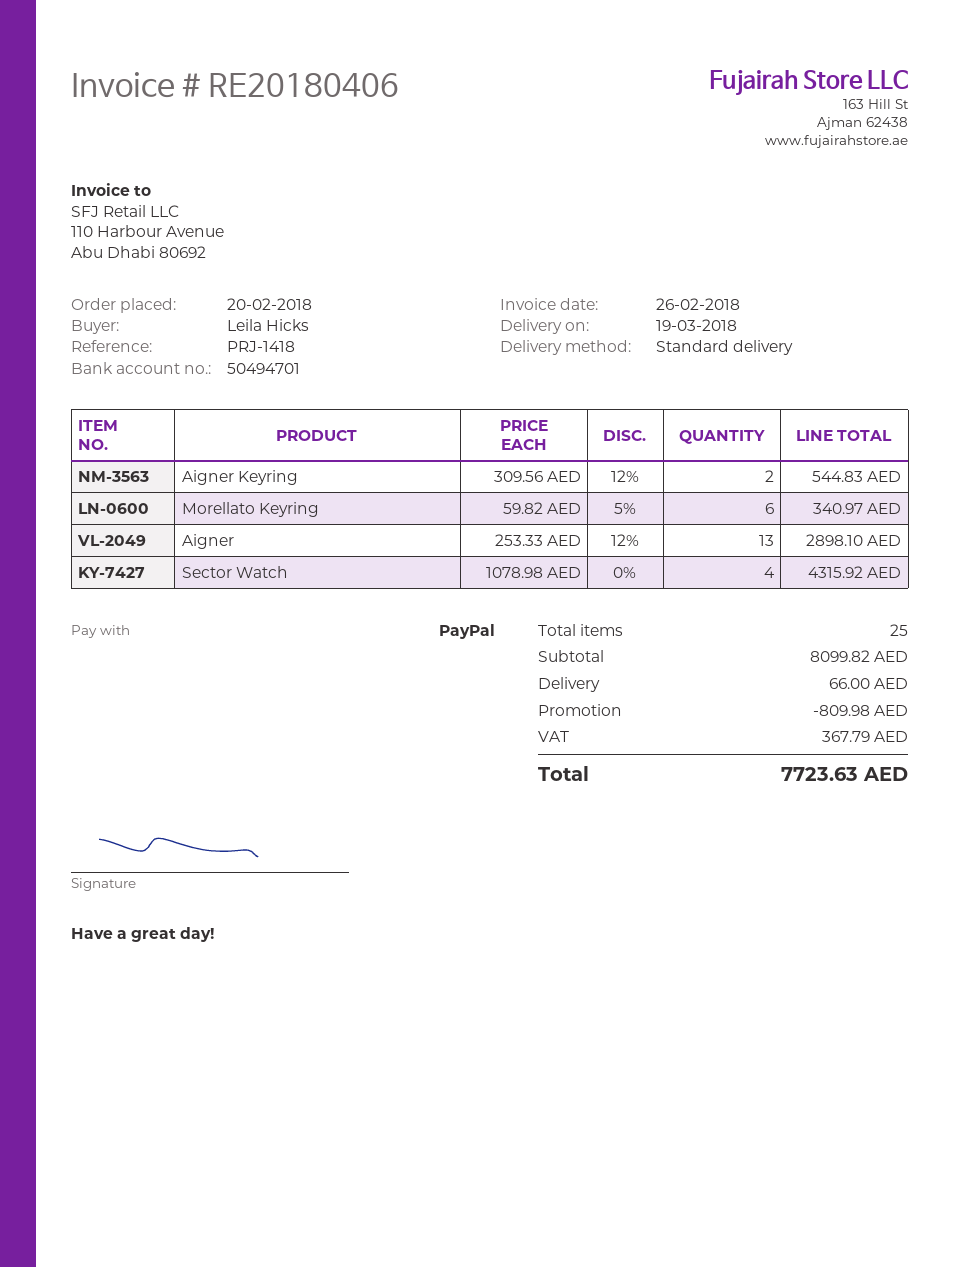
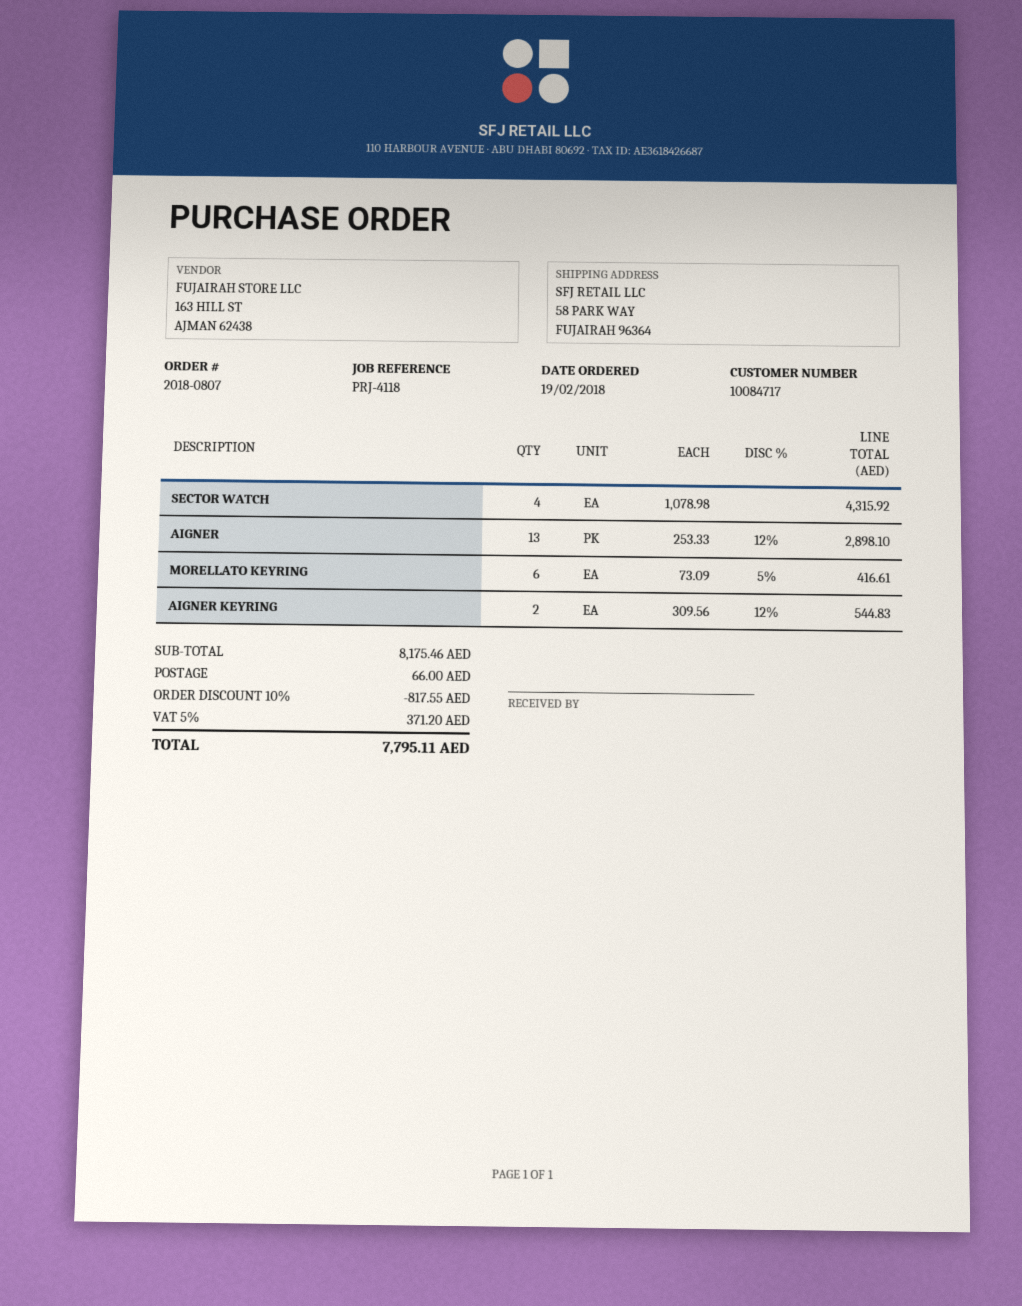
order date: 2018-02-20 -> 2018-02-19
reference: PRJ-1418 -> PRJ-4118
Morellato Keyring: 6 x 59.82 - 5% = 340.97 -> 6 x 73.09 - 5% = 416.61
subtotal: 8099.82 -> 8175.46
discount: 809.98 -> 817.55
tax: 367.79 -> 371.20
total: 7723.63 -> 7795.11

